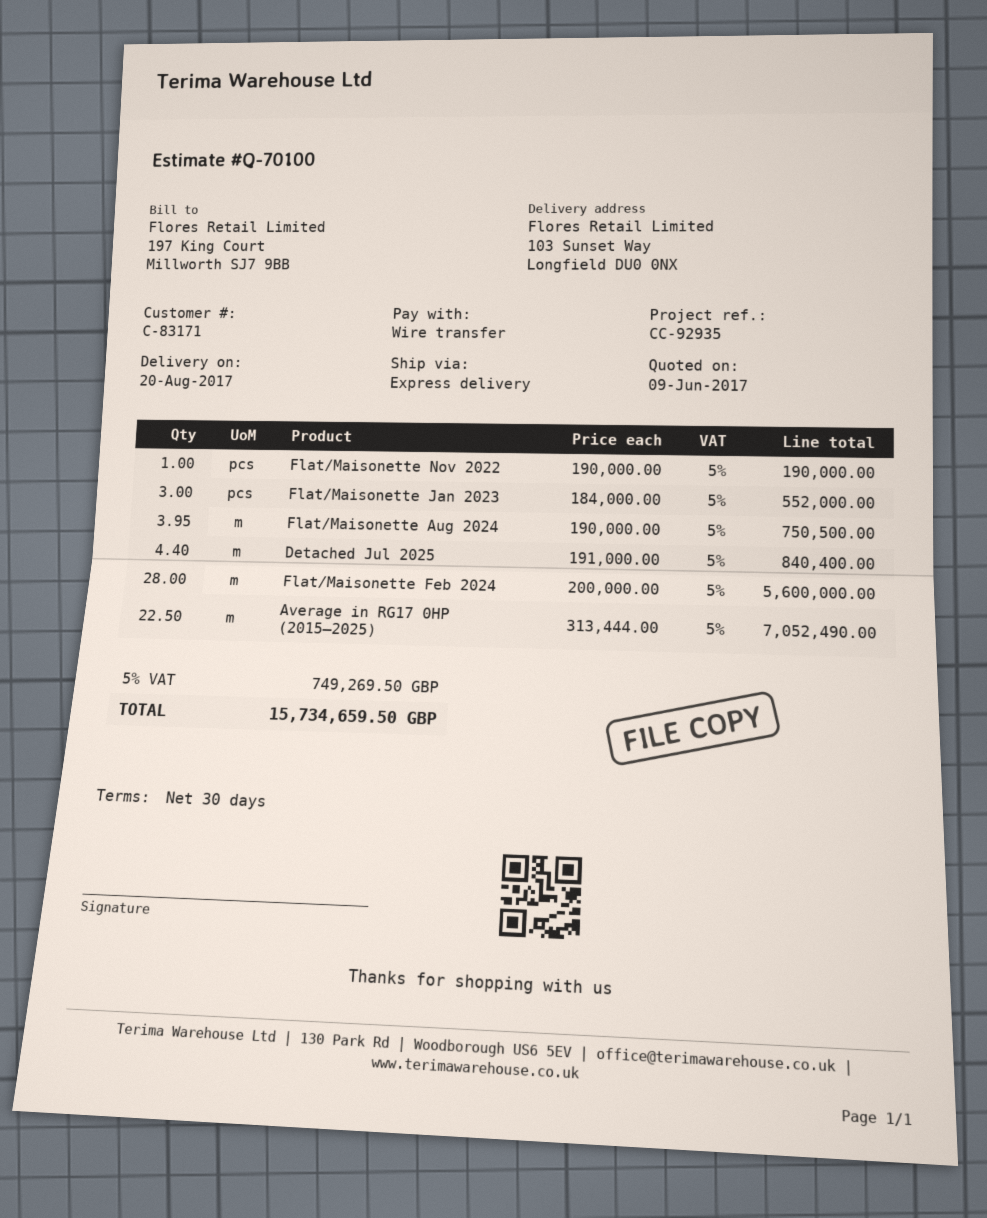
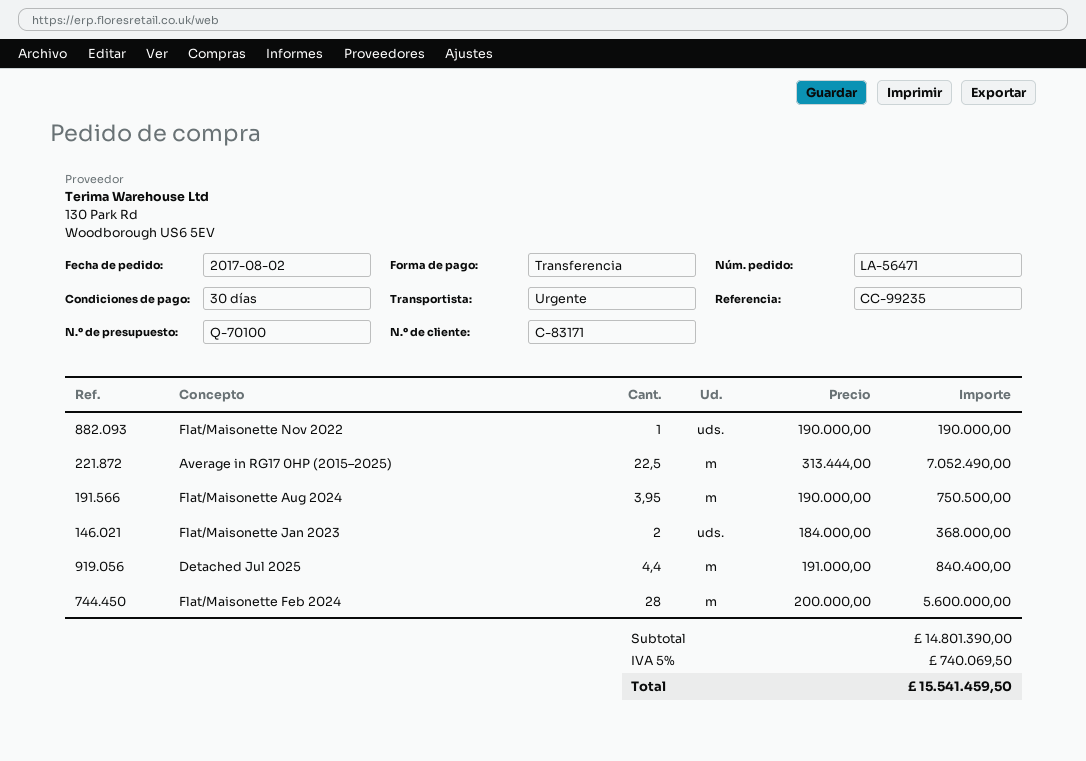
reference: CC-92935 -> CC-99235
Flat/Maisonette Jan 2023: 3 x 184000.00 = 552000.00 -> 2 x 184000.00 = 368000.00
tax: 5% = 749269.50 -> 5% = 740069.50
total: 15734659.50 -> 15541459.50

